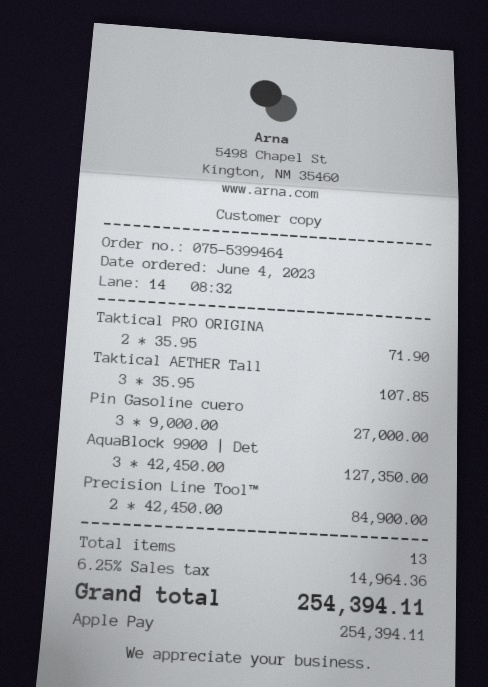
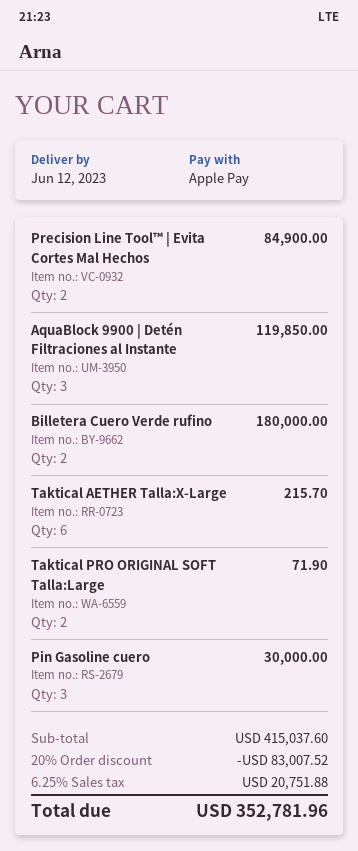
Taktical AETHER Tall: 3 for 107.85 -> 6 for 215.70
Pin Gasoline cuero: 3 for 27000.00 -> 3 for 30000.00
AquaBlock 9900 | Det: 3 for 127350.00 -> 3 for 119850.00
Billetera Cuero Verde rufino: none -> 2 for 180000.00
discount: none -> 20% = 83007.52
tax: 6.25% = 14964.36 -> 6.25% = 20751.88
total: 254394.11 -> 352781.96

